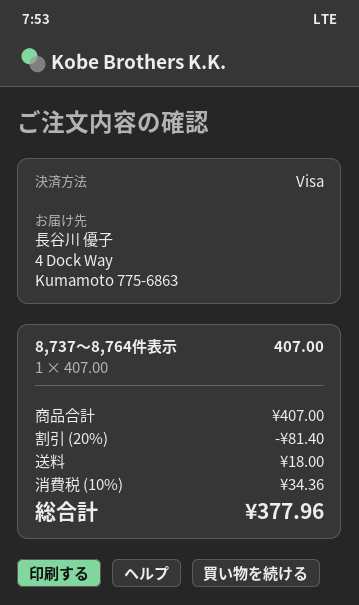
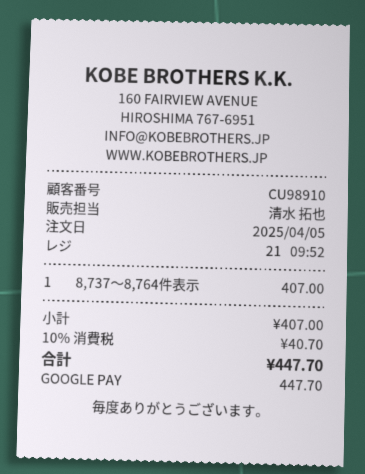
payment method: Visa -> Google Pay
discount: 20% = 81.40 -> none
shipping: 18.00 -> none
tax: 10% = 34.36 -> 10% = 40.70
total: 377.96 -> 447.70

